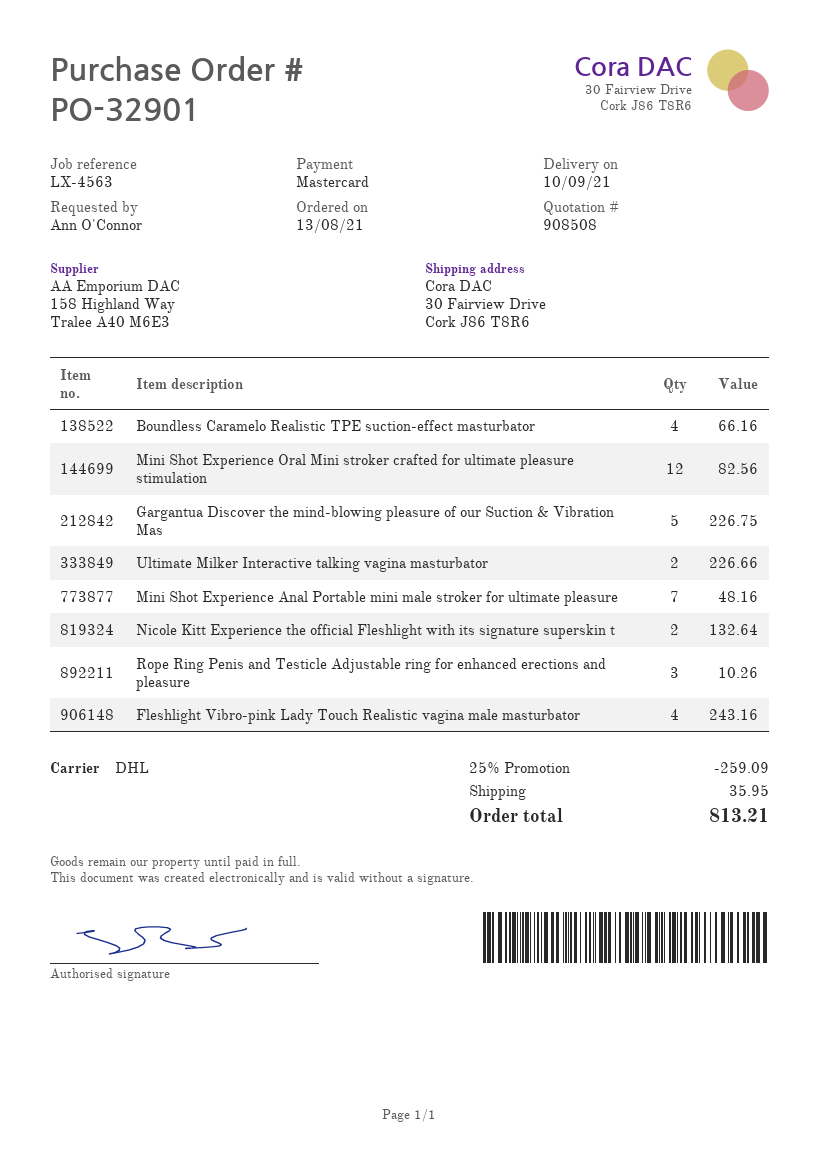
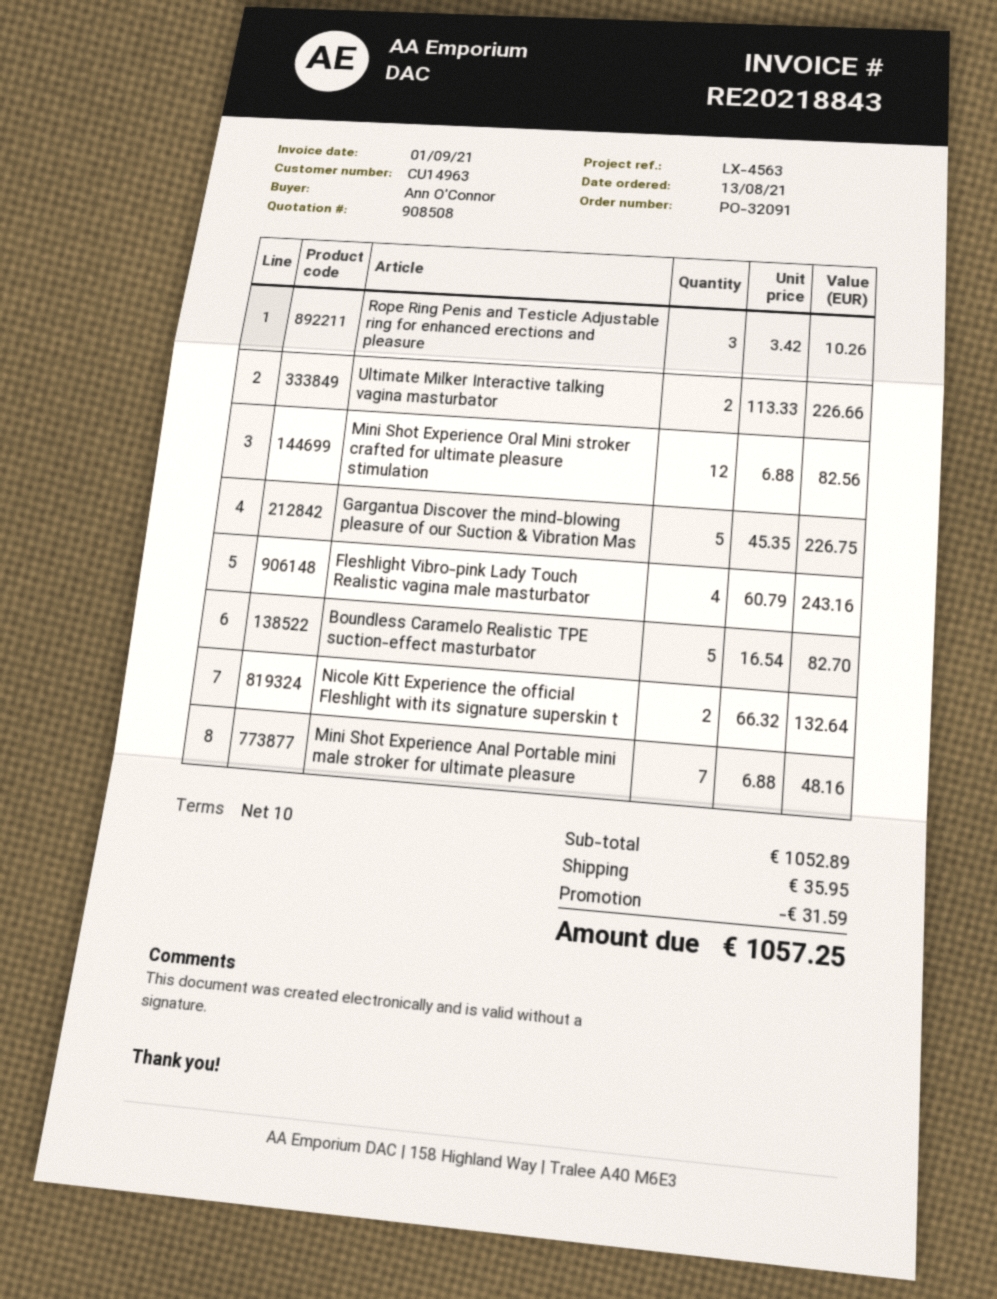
order number: PO-32901 -> PO-32091
Boundless Caramelo Realistic TPE suction-effect masturbator: 4 for 66.16 -> 5 for 82.70
discount: 259.09 -> 31.59
total: 813.21 -> 1057.25

